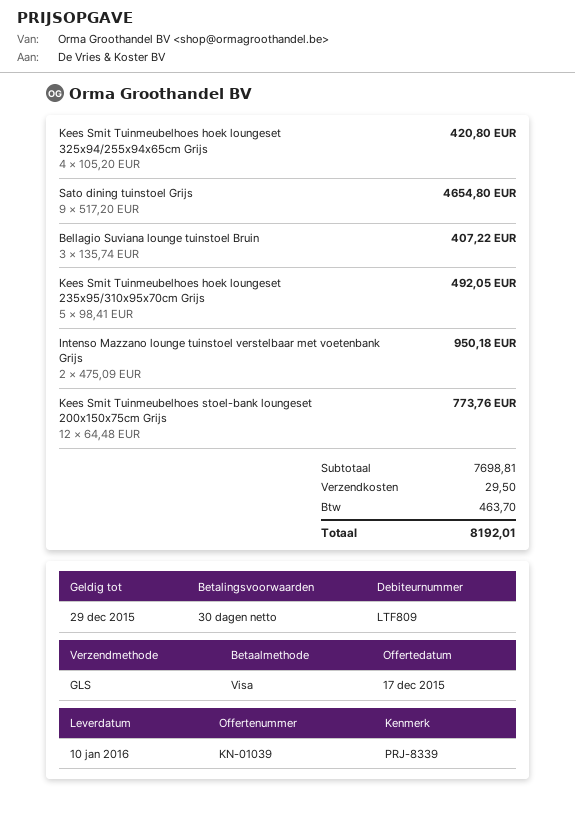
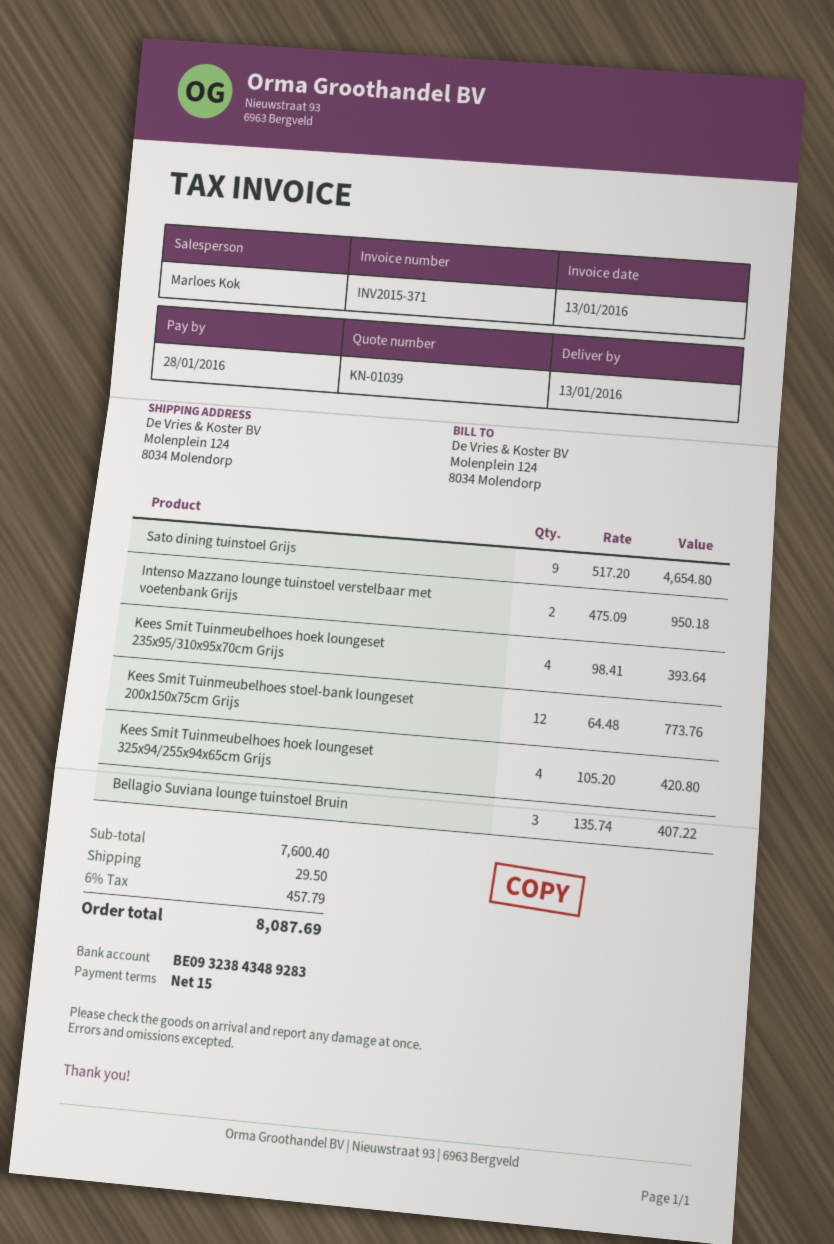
delivery date: 2016-01-10 -> 2016-01-13
payment terms: 30 days -> 15 days
Kees Smit Tuinmeubelhoes hoek loungeset 235x95/310x95x70cm Grijs: 5 x 98.41 = 492.05 -> 4 x 98.41 = 393.64
subtotal: 7698.81 -> 7600.40
tax: 463.70 -> 457.79
total: 8192.01 -> 8087.69

